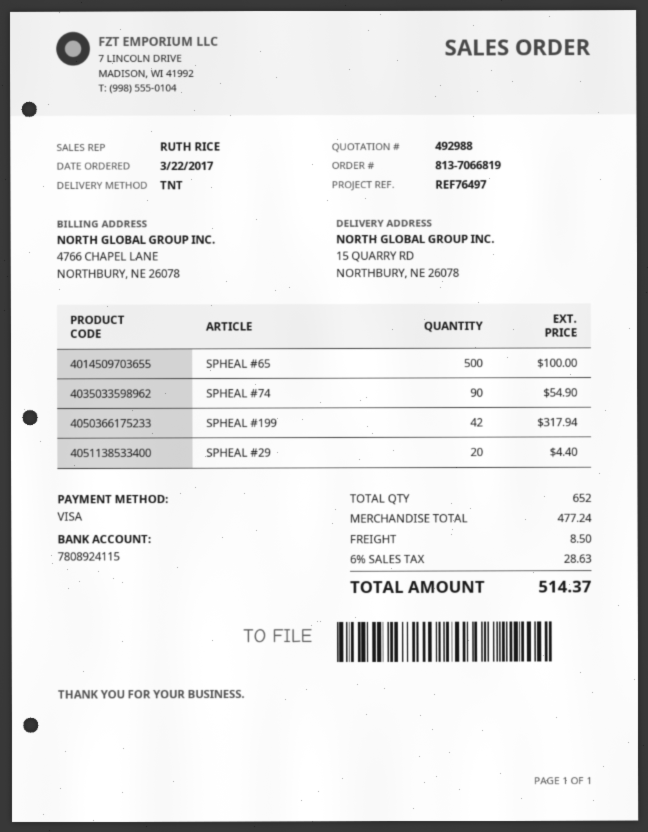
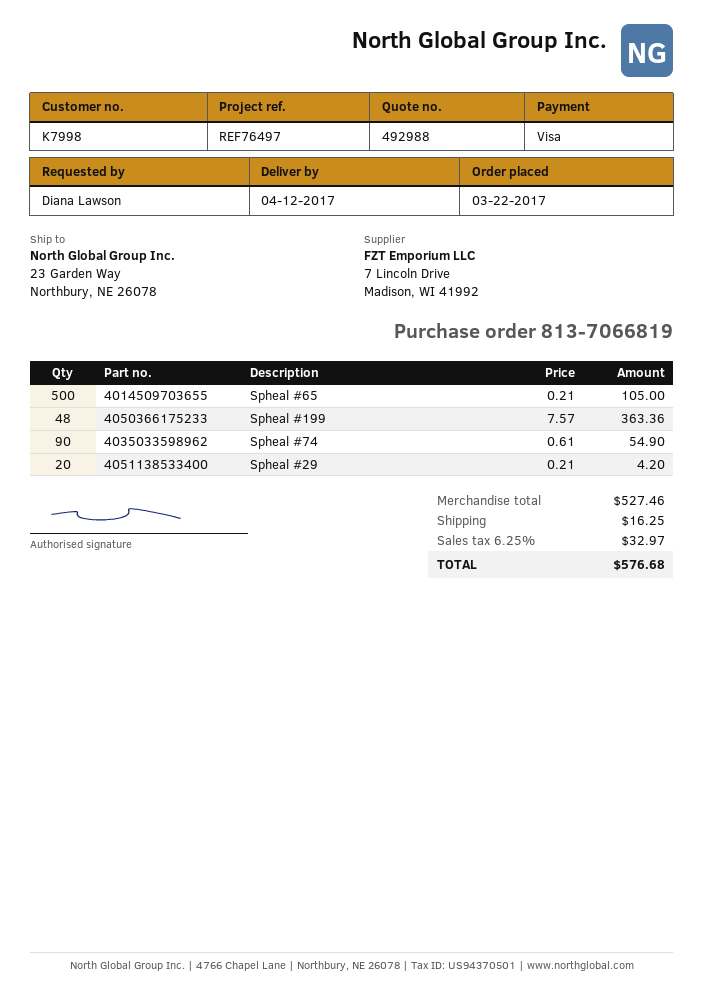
ship to: 15 QUARRY RD, NORTHBURY, NE 26078 -> 23 Garden Way, Northbury, NE 26078
SPHEAL #65: 500 for 100.00 -> 500 for 105.00
SPHEAL #199: 42 for 317.94 -> 48 for 363.36
SPHEAL #29: 20 for 4.40 -> 20 for 4.20
subtotal: 477.24 -> 527.46
shipping: 8.50 -> 16.25
tax: 6% = 28.63 -> 6.25% = 32.97
total: 514.37 -> 576.68

